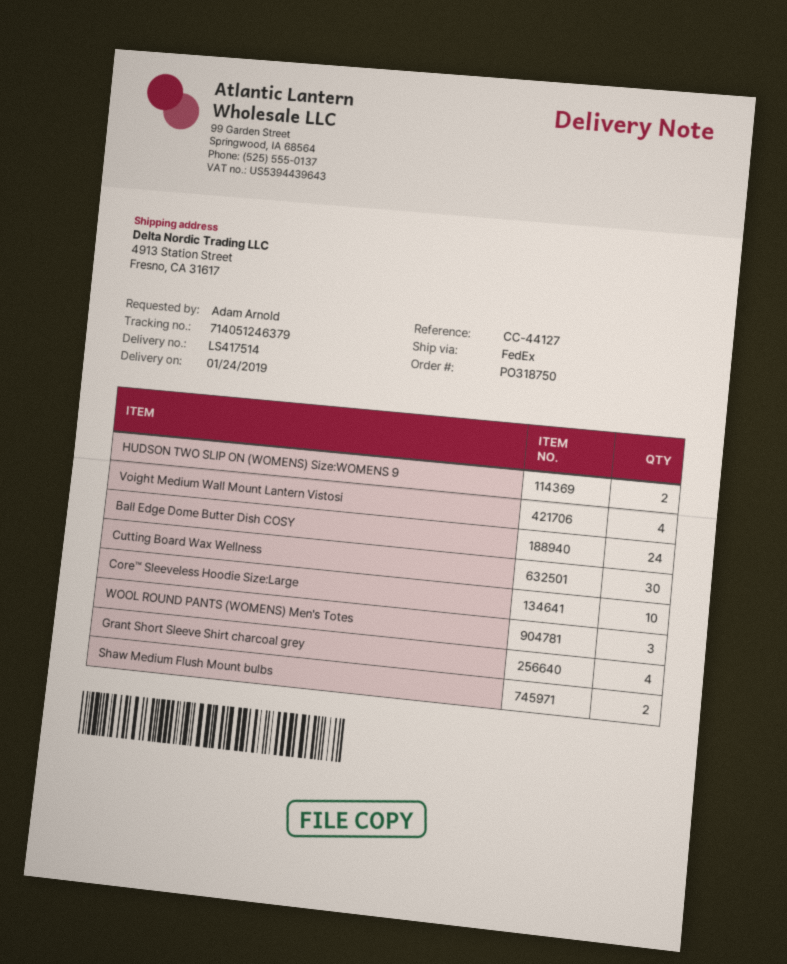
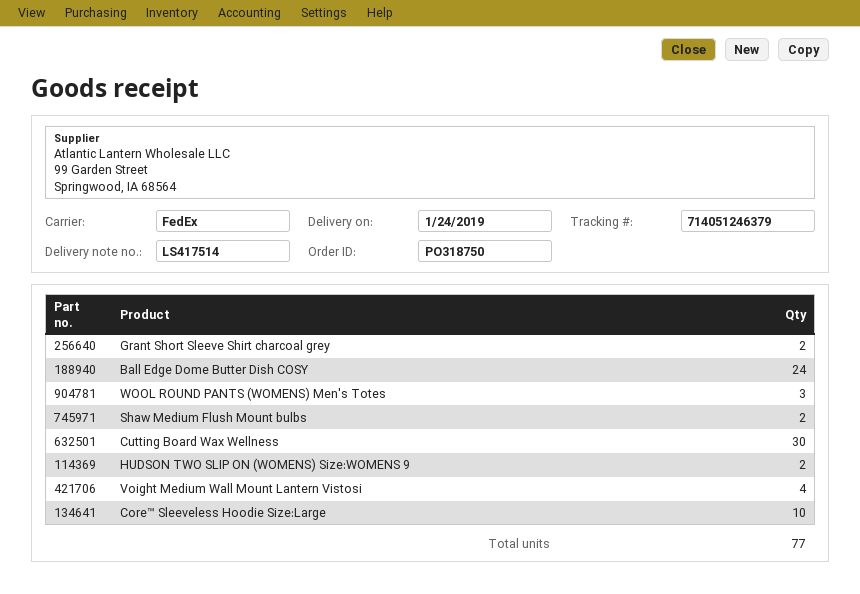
Grant Short Sleeve Shirt charcoal grey: 4 -> 2

